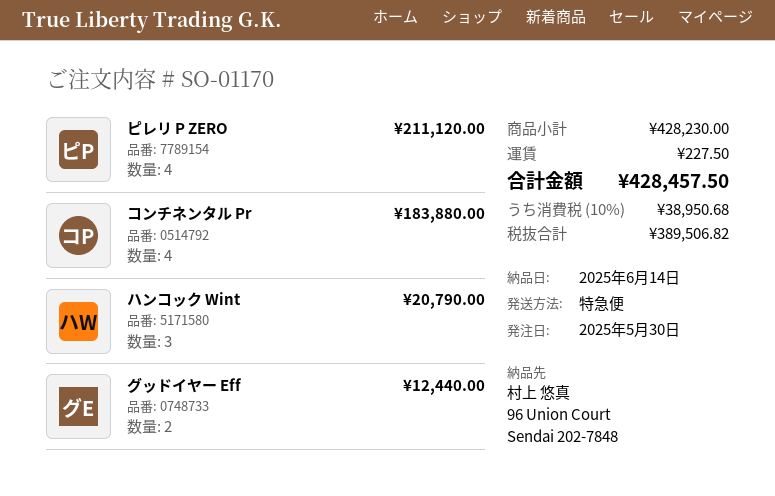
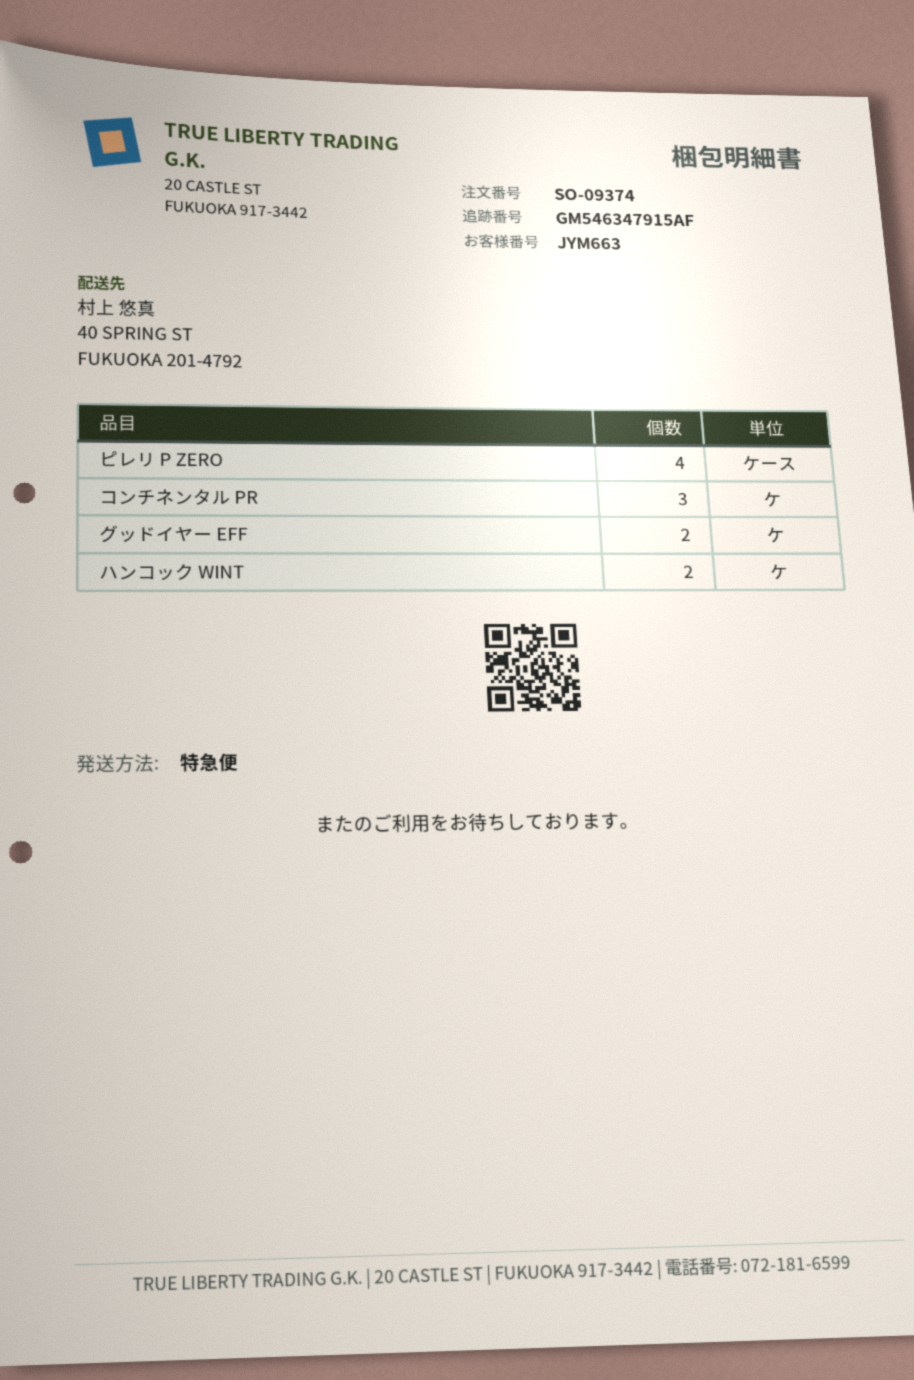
order number: SO-01170 -> SO-09374
ship to: 96 Union Court, Sendai 202-7848 -> 40 SPRING ST, FUKUOKA 201-4792
コンチネンタル Pr: 4 -> 3
ハンコック Wint: 3 -> 2

